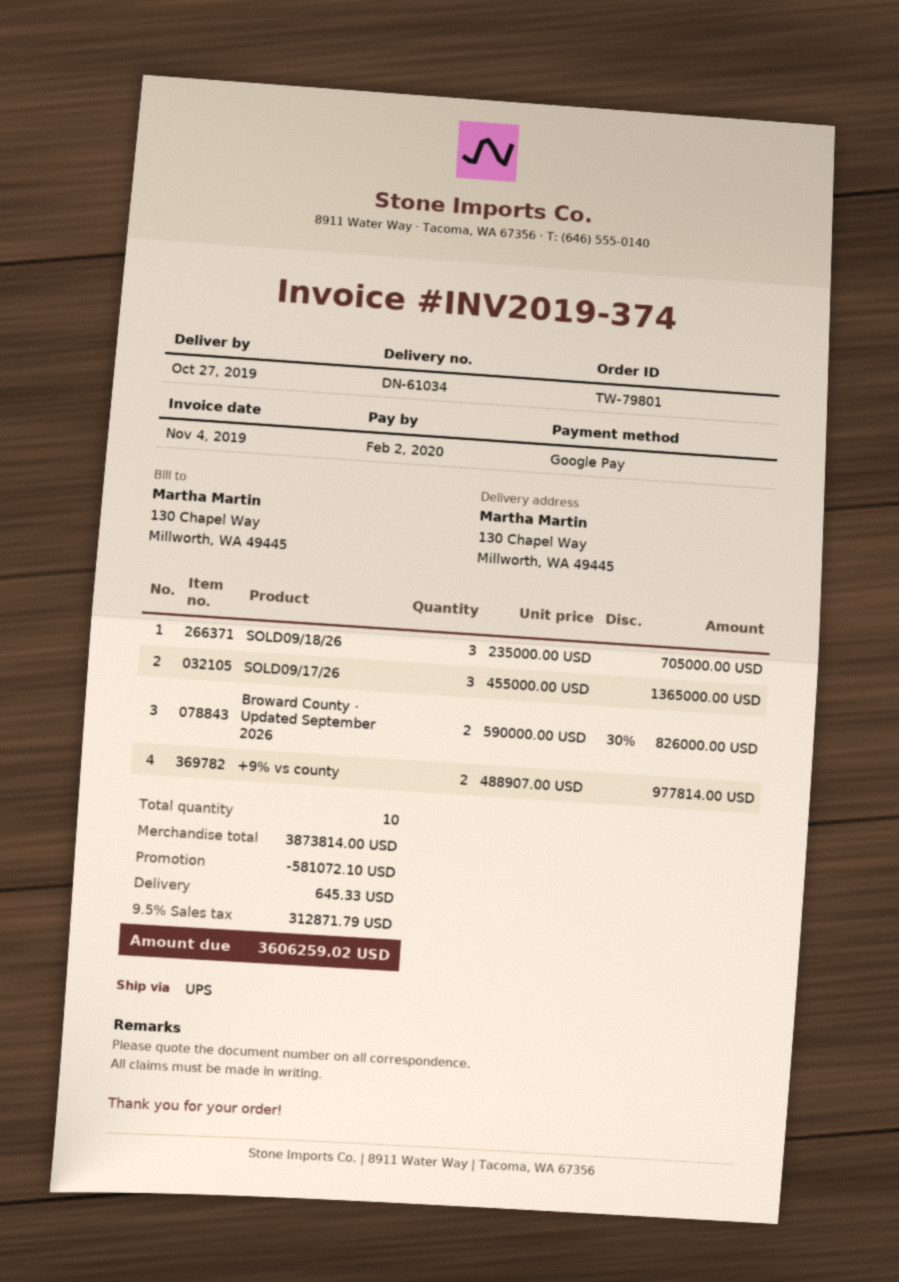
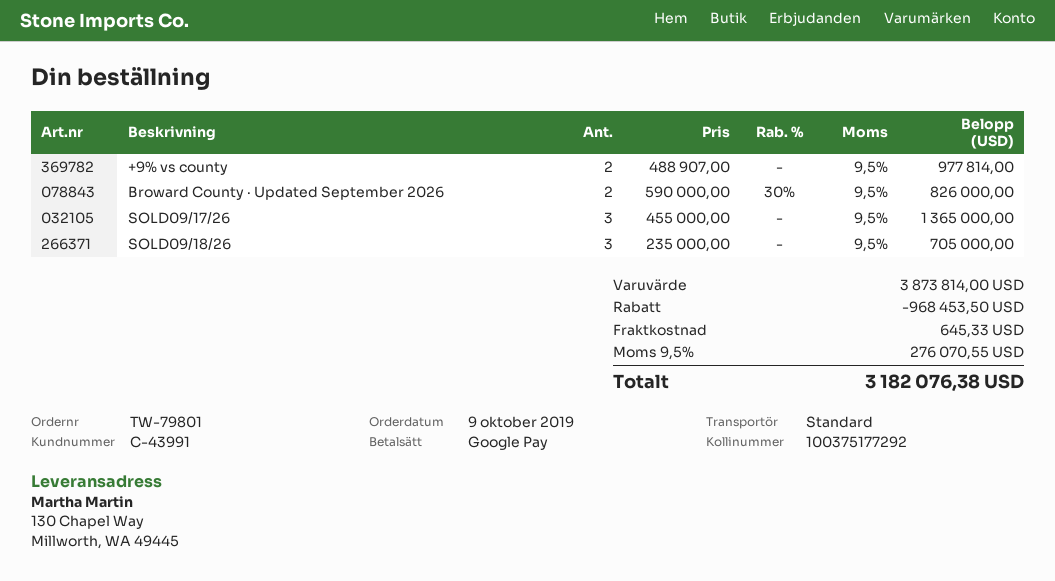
shipping method: UPS -> standard
discount: 581072.10 -> 968453.50
tax: 9.5% = 312871.79 -> 9.5% = 276070.55
total: 3606259.02 -> 3182076.38

